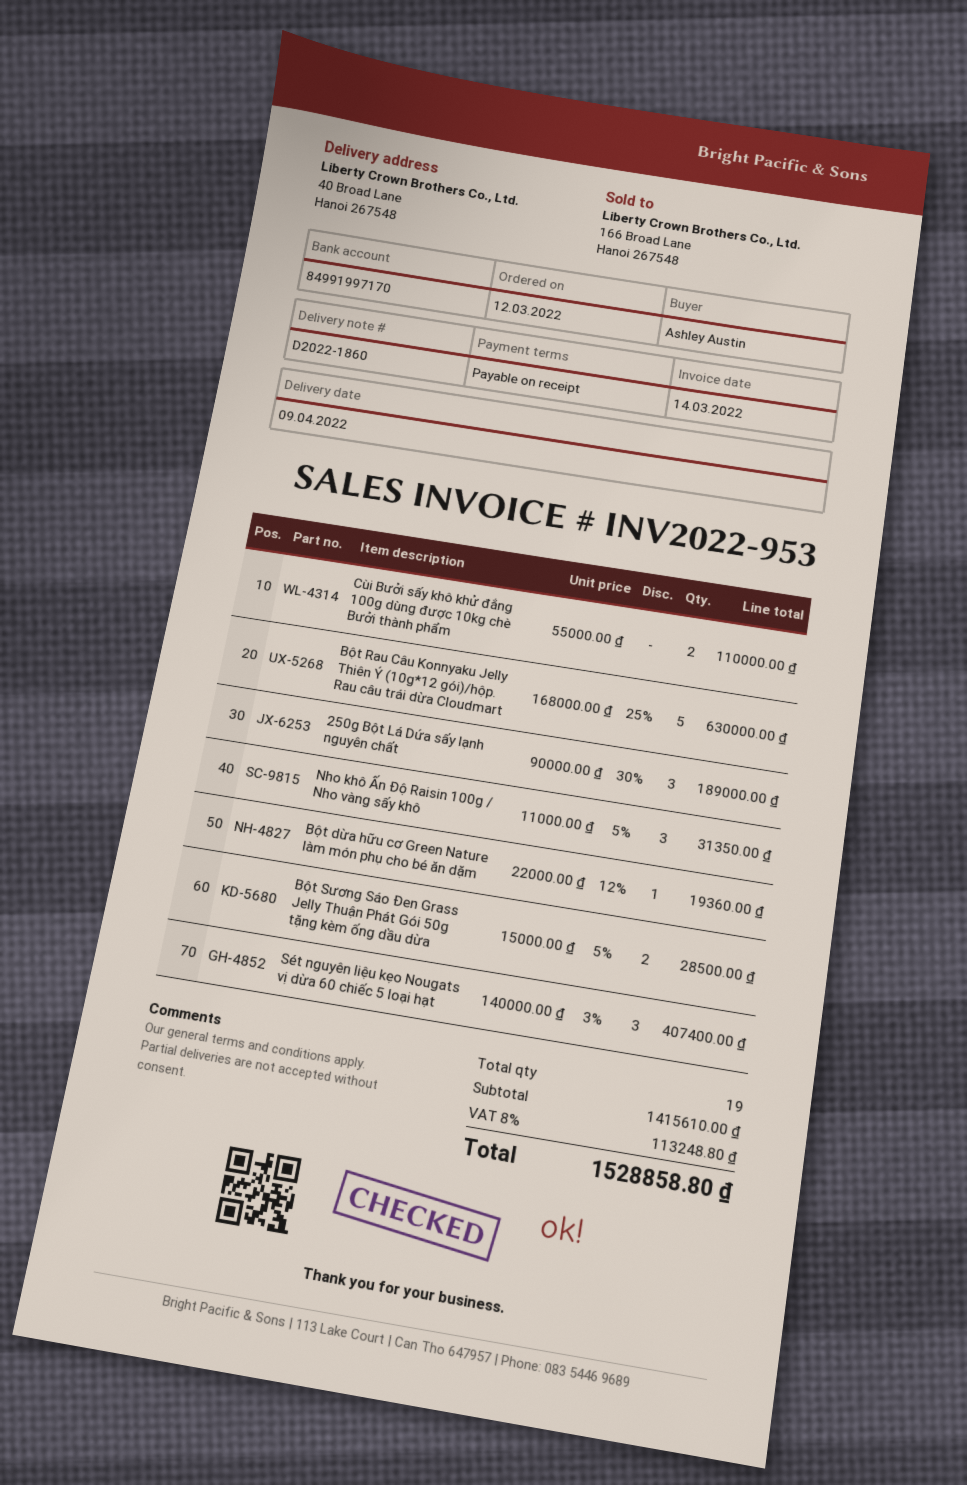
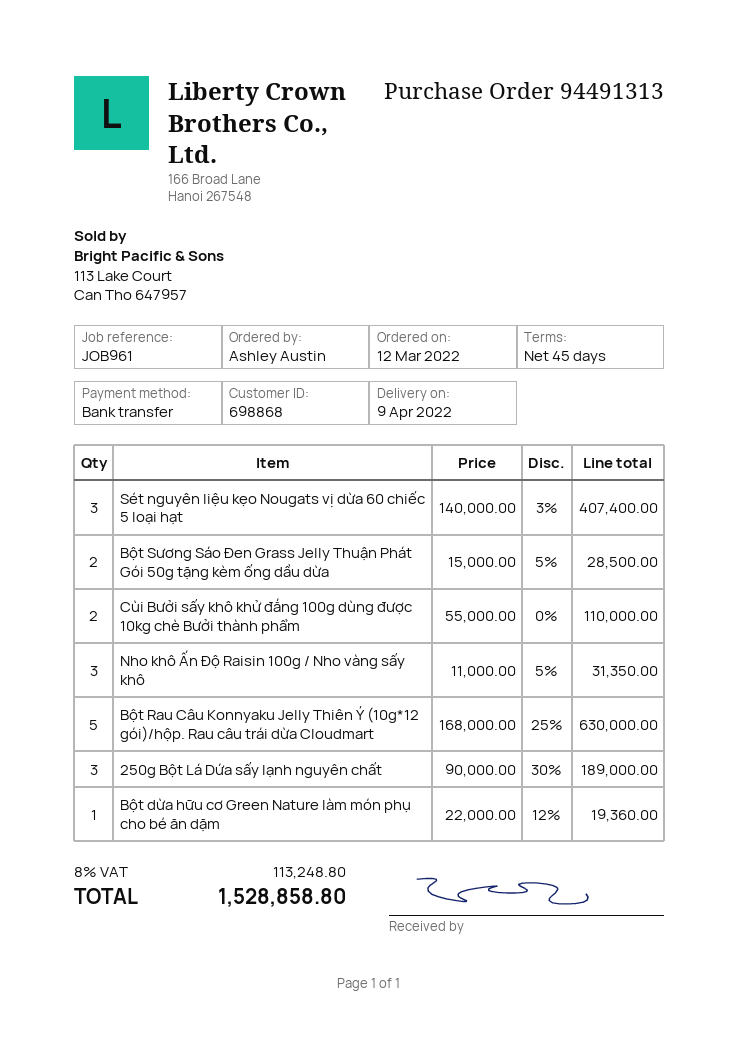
payment terms: on receipt -> 45 days

